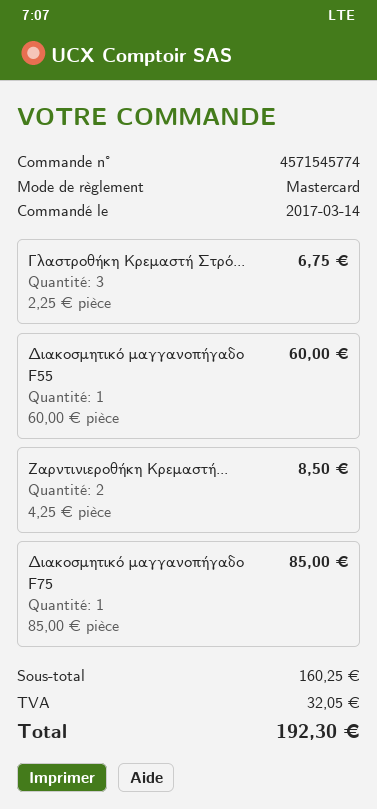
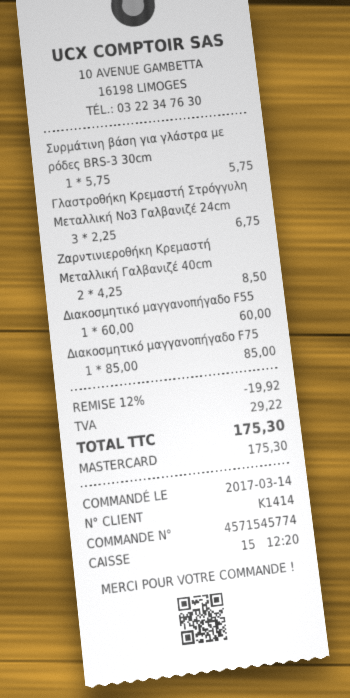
Συρμάτινη βάση για γλάστρα με ρόδες BRS-3 30cm: none -> 1 x 5.75 = 5.75
discount: none -> 12% = 19.92
tax: 32.05 -> 29.22
total: 192.30 -> 175.30

